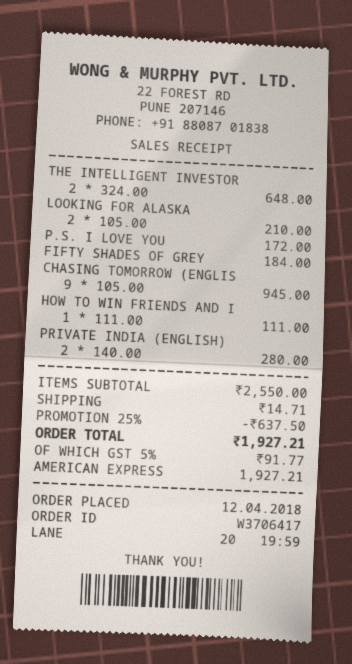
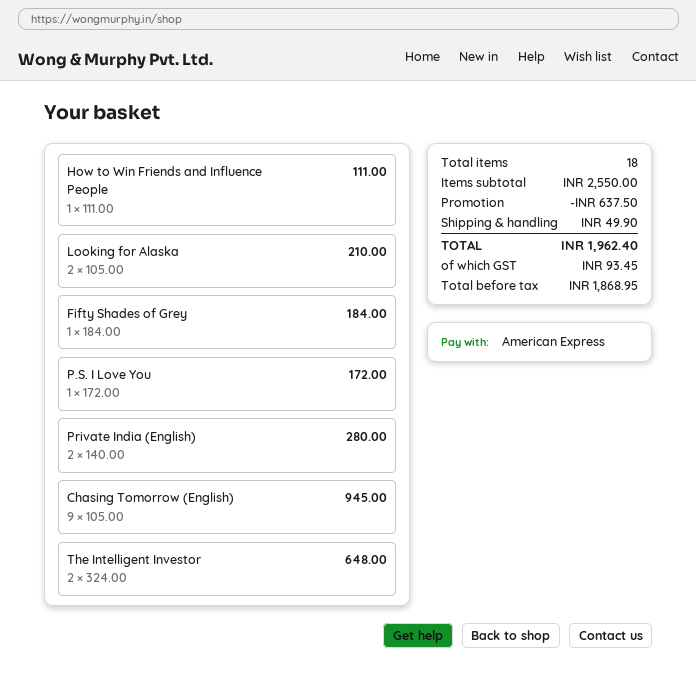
shipping: 14.71 -> 49.90
tax: 91.77 -> 93.45
total: 1927.21 -> 1962.40

